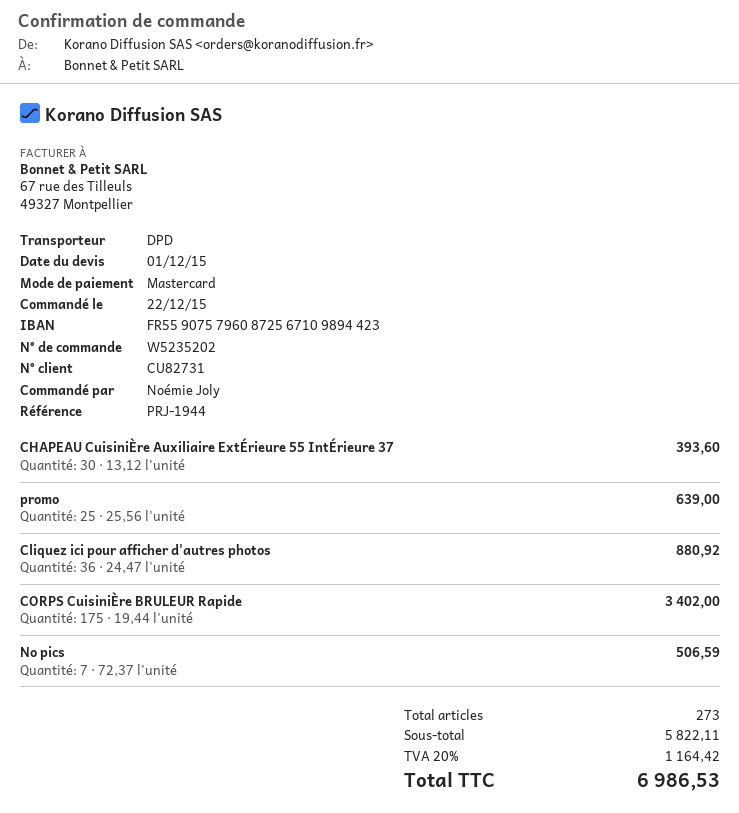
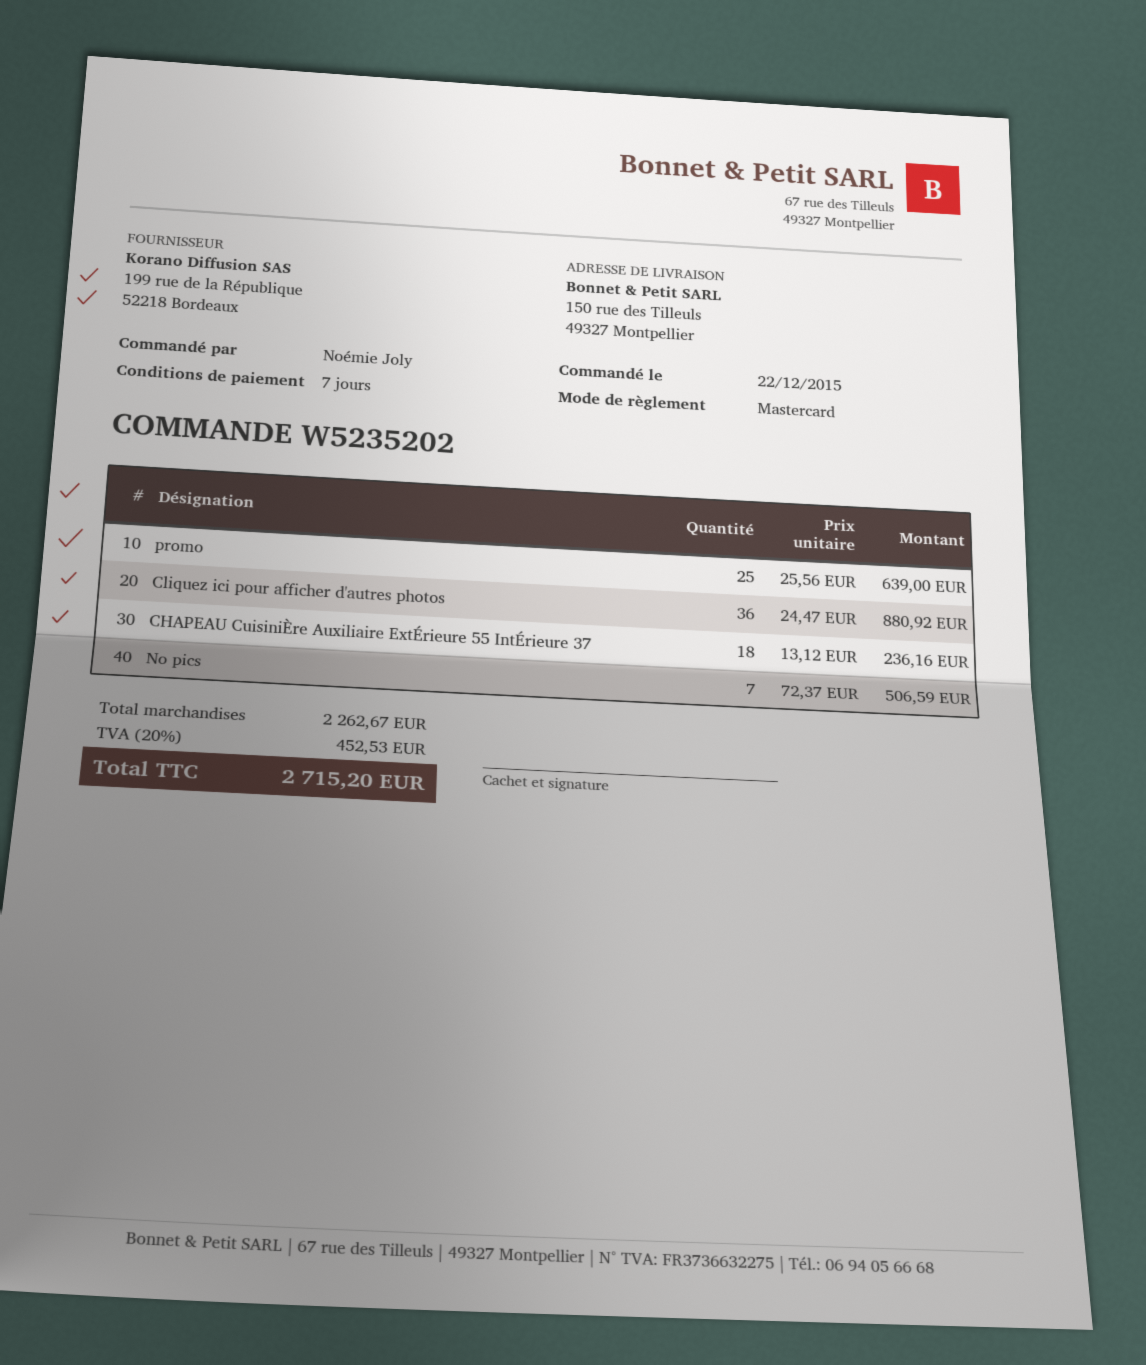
CHAPEAU CuisiniÈre Auxiliaire ExtÉrieure 55 IntÉrieure 37: 30 x 13.12 = 393.60 -> 18 x 13.12 = 236.16
CORPS CuisiniÈre BRULEUR Rapide: 175 x 19.44 = 3402.00 -> none
subtotal: 5822.11 -> 2262.67
tax: 20% = 1164.42 -> 20% = 452.53
total: 6986.53 -> 2715.20

